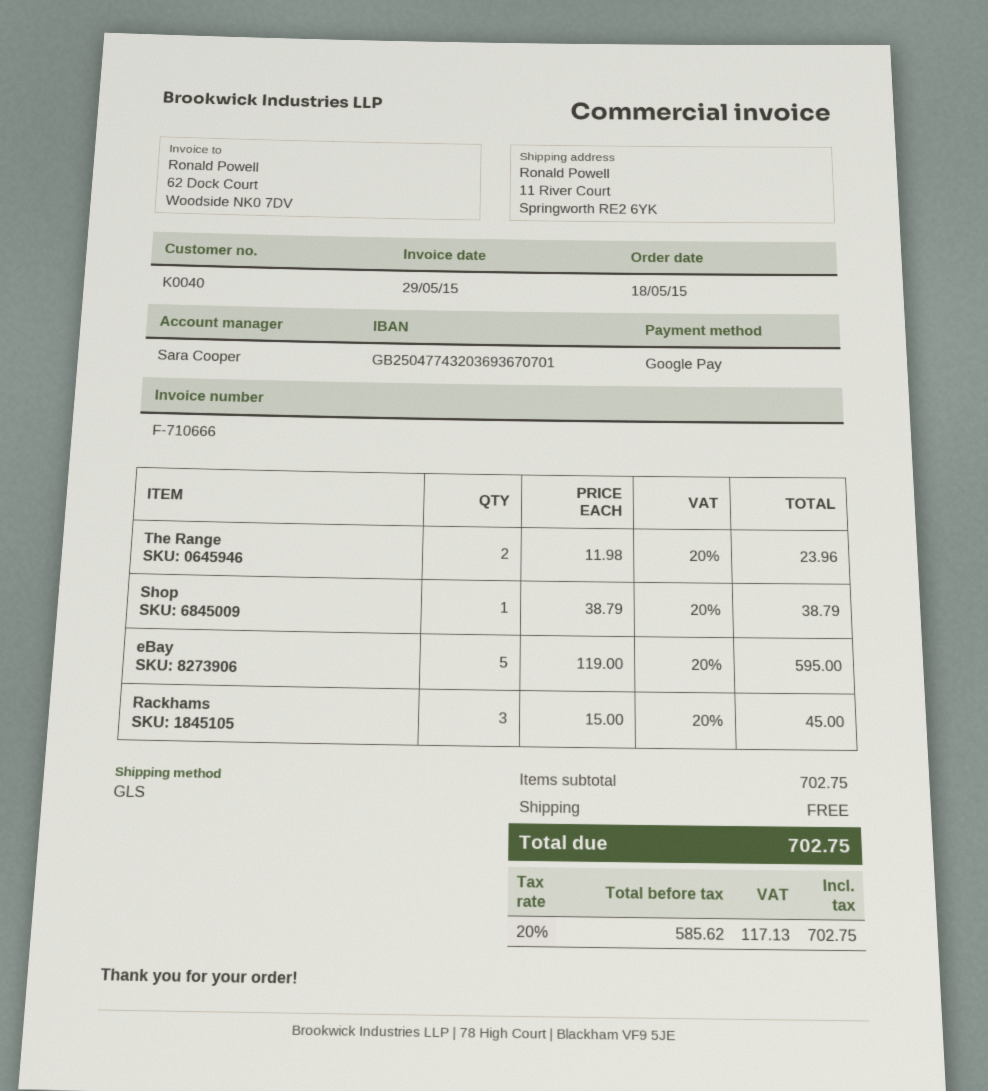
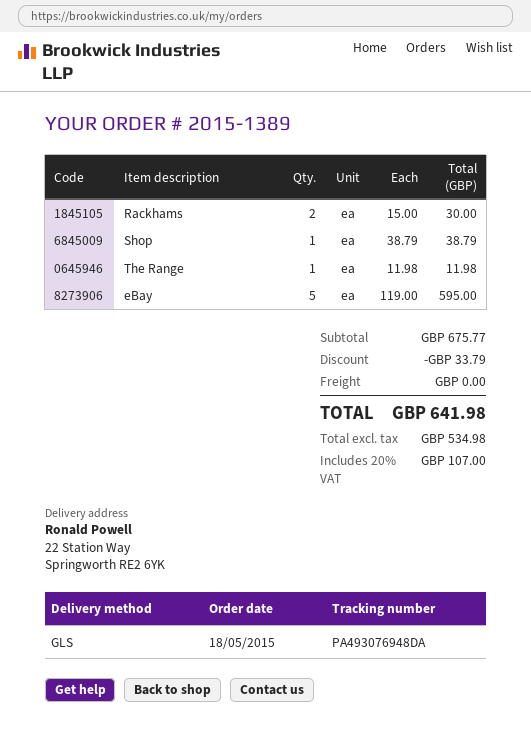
ship to: 11 River Court, Springworth RE2 6YK -> 22 Station Way, Springworth RE2 6YK
The Range: 2 x 11.98 = 23.96 -> 1 x 11.98 = 11.98
Rackhams: 3 x 15.00 = 45.00 -> 2 x 15.00 = 30.00
subtotal: 702.75 -> 675.77
discount: none -> 33.79
net: 585.62 -> 534.98
tax: 20% = 117.13 -> 20% = 107.00
total: 702.75 -> 641.98

